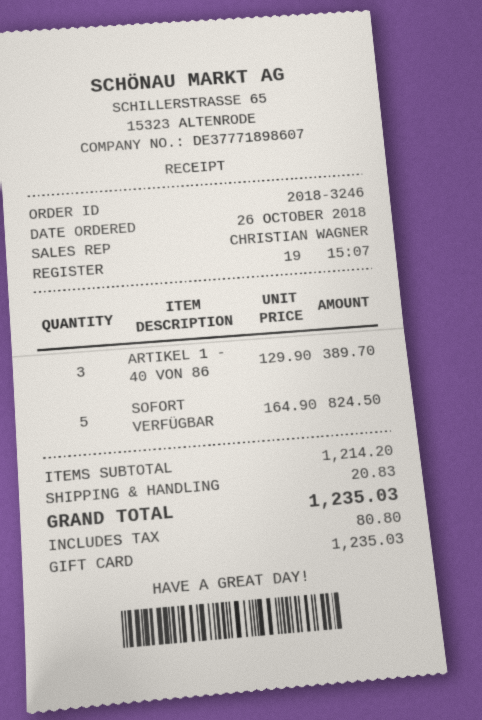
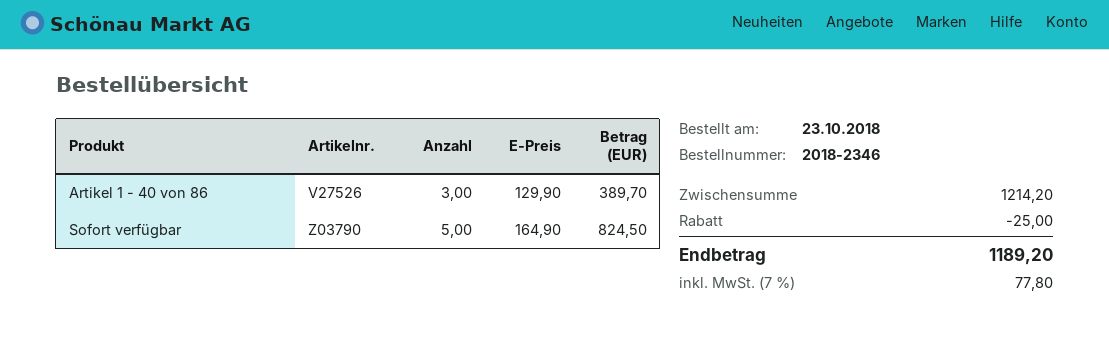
order number: 2018-3246 -> 2018-2346
order date: 2018-10-26 -> 2018-10-23
discount: none -> 25.00
shipping: 20.83 -> none
tax: 80.80 -> 77.80
total: 1235.03 -> 1189.20

